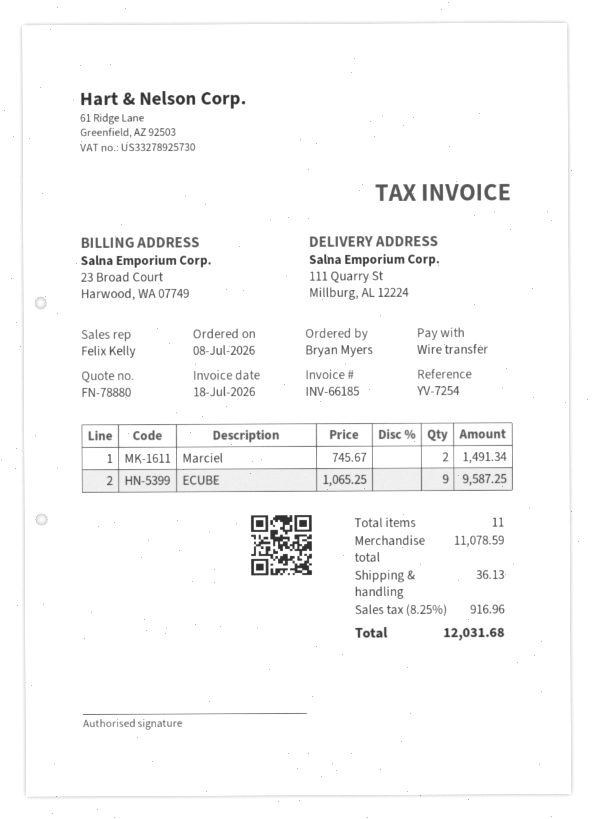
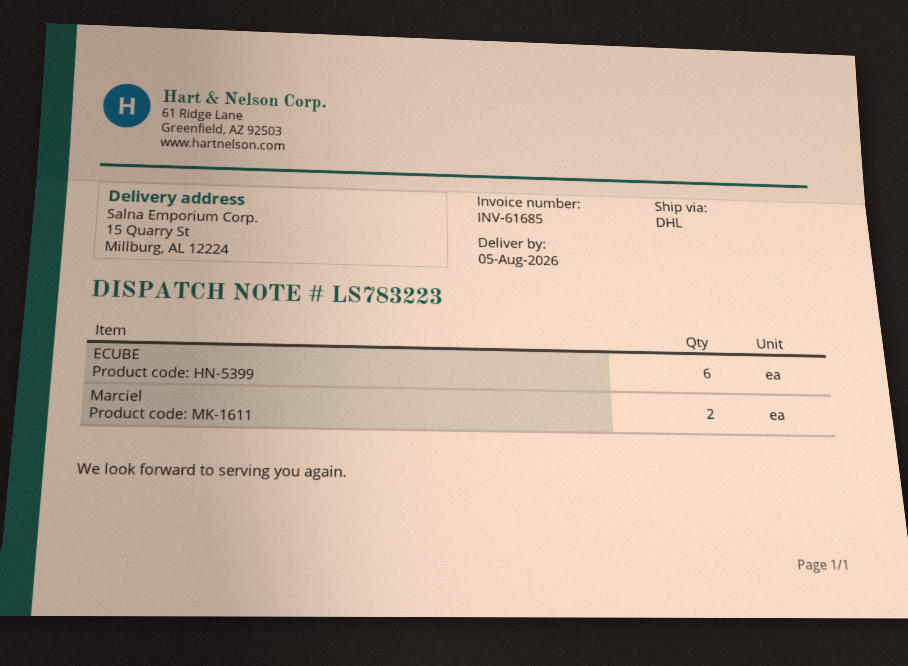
invoice number: INV-66185 -> INV-61685
ship to: 111 Quarry St, Millburg, AL 12224 -> 15 Quarry St, Millburg, AL 12224
ECUBE: 9 -> 6

